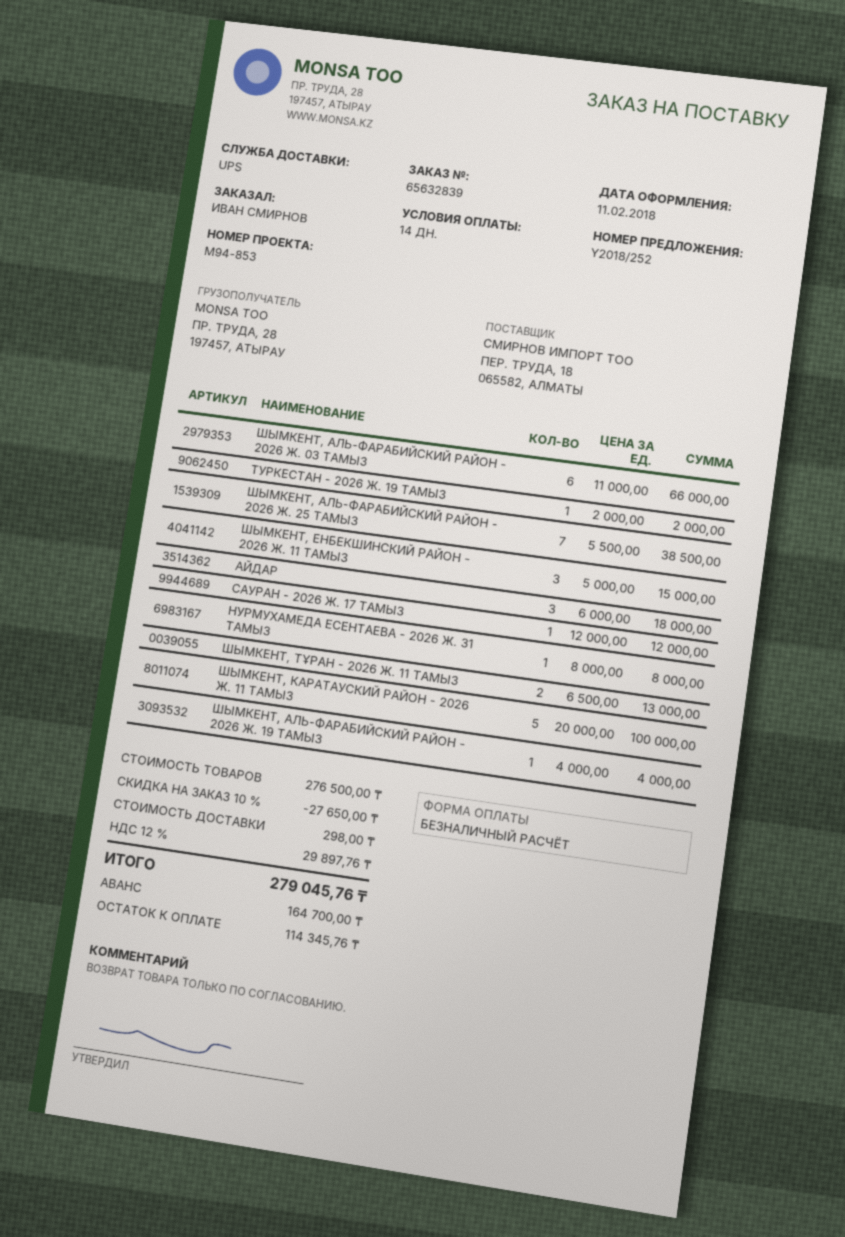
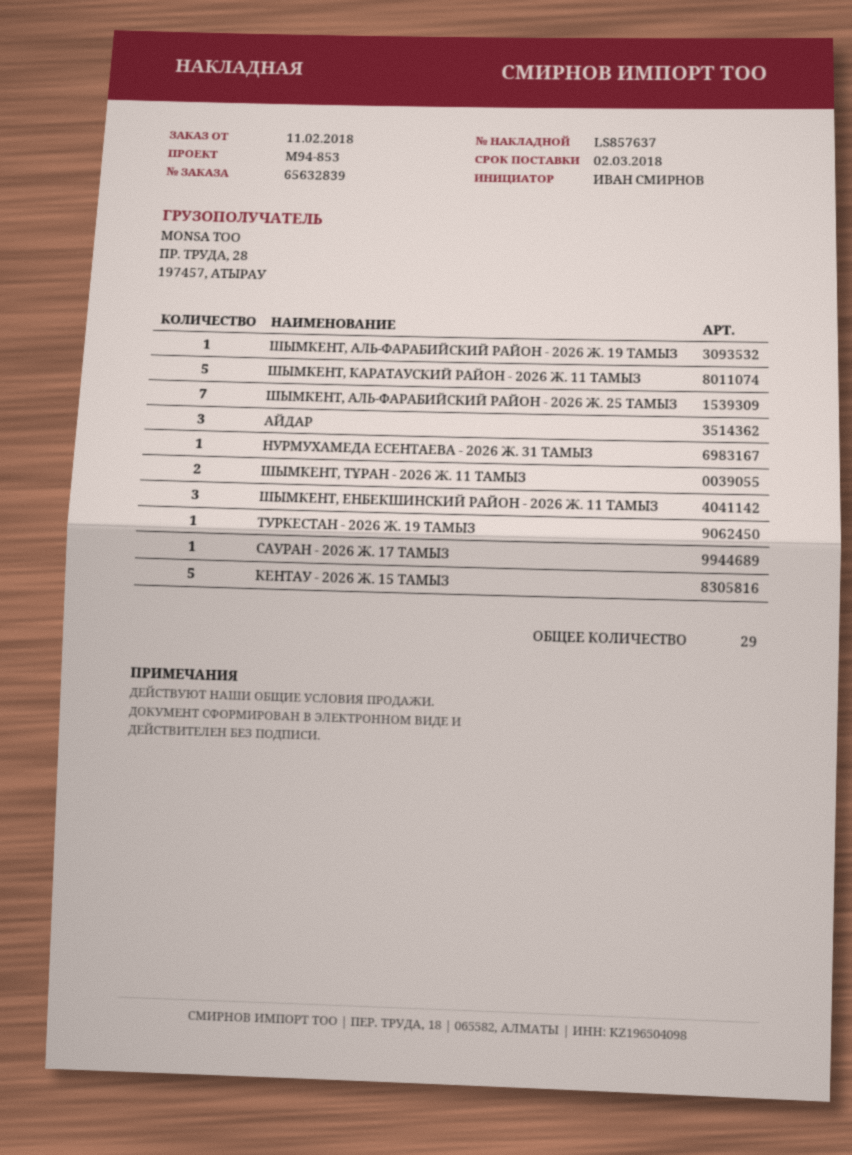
ШЫМКЕНТ, АЛЬ-ФАРАБИЙСКИЙ РАЙОН - 2026 Ж. 03 ТАМЫЗ: 6 -> none
КЕНТАУ - 2026 Ж. 15 ТАМЫЗ: none -> 5

